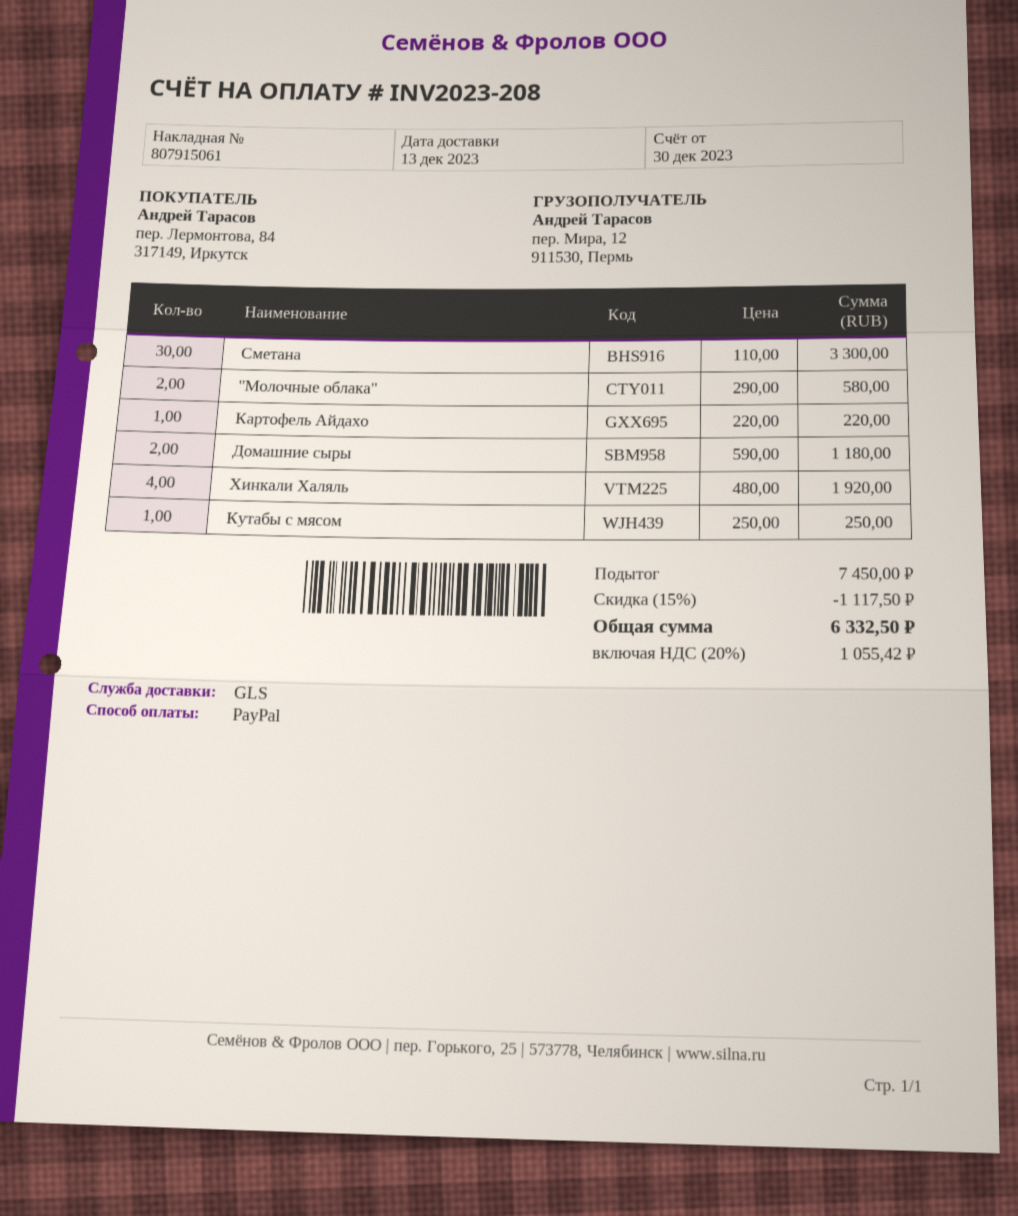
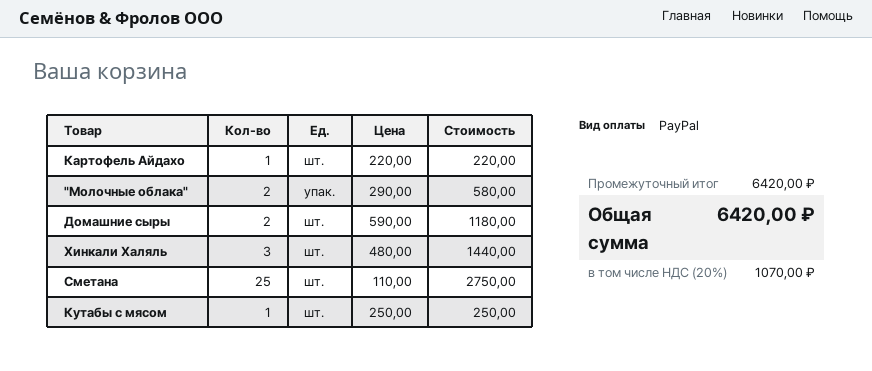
Сметана: 30 x 110.00 = 3300.00 -> 25 x 110.00 = 2750.00
Хинкали Халяль: 4 x 480.00 = 1920.00 -> 3 x 480.00 = 1440.00
subtotal: 7450.00 -> 6420.00
discount: 15% = 1117.50 -> none
tax: 20% = 1055.42 -> 20% = 1070.00
total: 6332.50 -> 6420.00

